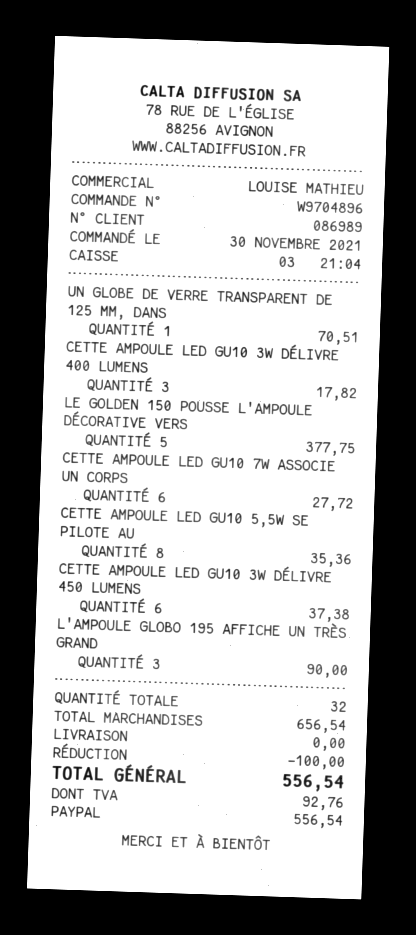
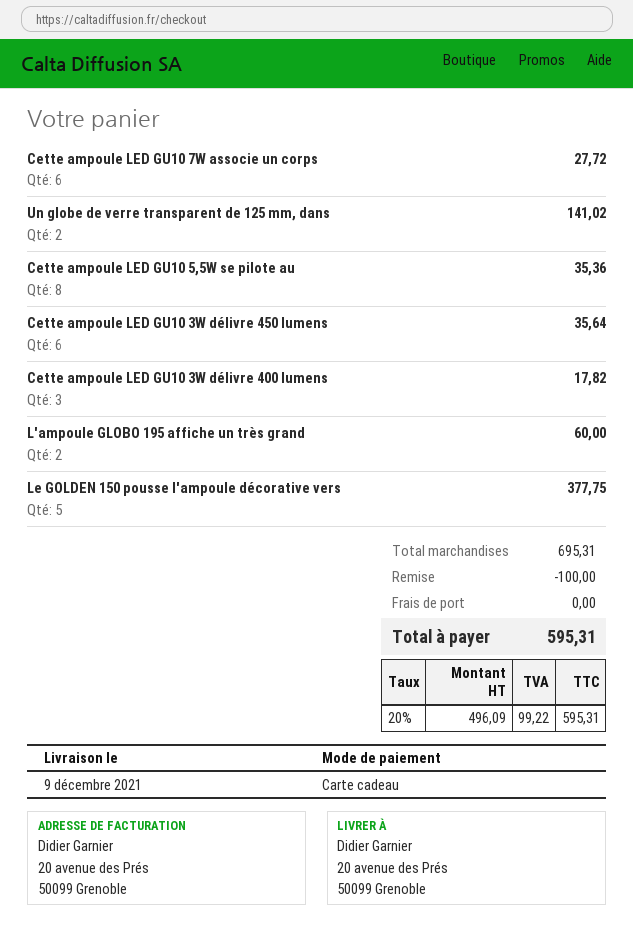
payment method: PayPal -> gift card
UN GLOBE DE VERRE TRANSPARENT DE 125 MM, DANS: 1 for 70.51 -> 2 for 141.02
CETTE AMPOULE LED GU10 3W DÉLIVRE 450 LUMENS: 6 for 37.38 -> 6 for 35.64
L'AMPOULE GLOBO 195 AFFICHE UN TRÈS GRAND: 3 for 90.00 -> 2 for 60.00
subtotal: 656.54 -> 695.31
tax: 92.76 -> 99.22
total: 556.54 -> 595.31

